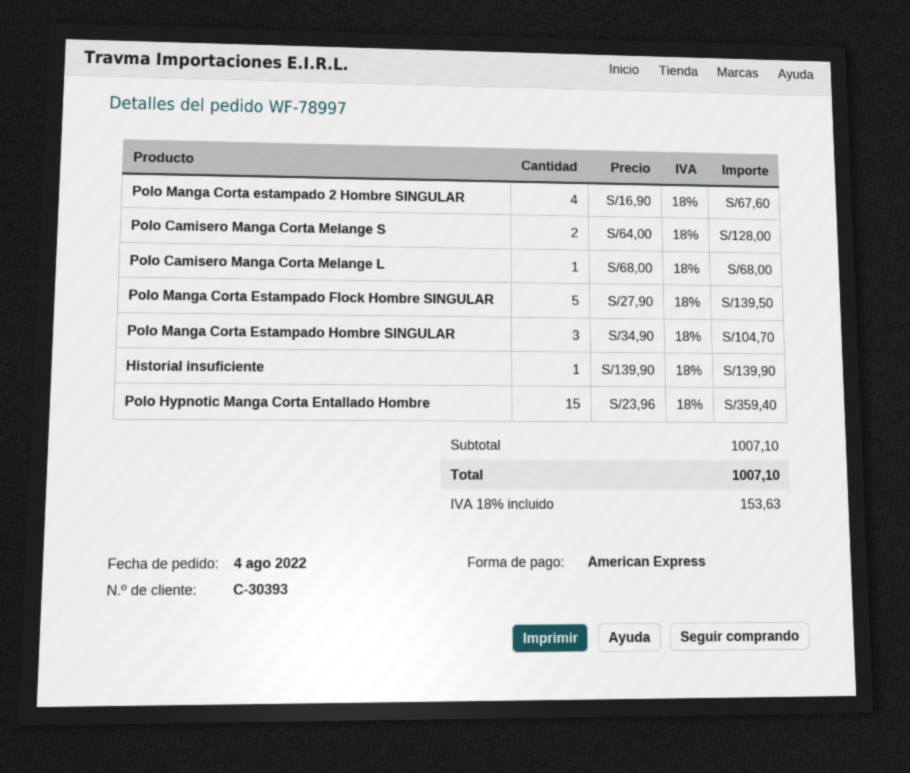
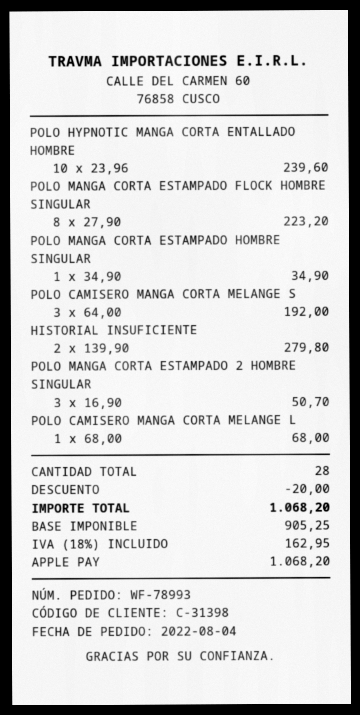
order number: WF-78997 -> WF-78993
customer number: C-30393 -> C-31398
payment method: American Express -> Apple Pay
Polo Manga Corta estampado 2 Hombre SINGULAR: 4 x 16.90 = 67.60 -> 3 x 16.90 = 50.70
Polo Camisero Manga Corta Melange S: 2 x 64.00 = 128.00 -> 3 x 64.00 = 192.00
Polo Manga Corta Estampado Flock Hombre SINGULAR: 5 x 27.90 = 139.50 -> 8 x 27.90 = 223.20
Polo Manga Corta Estampado Hombre SINGULAR: 3 x 34.90 = 104.70 -> 1 x 34.90 = 34.90
Historial insuficiente: 1 x 139.90 = 139.90 -> 2 x 139.90 = 279.80
Polo Hypnotic Manga Corta Entallado Hombre: 15 x 23.96 = 359.40 -> 10 x 23.96 = 239.60
discount: none -> 20.00
tax: 18% = 153.63 -> 18% = 162.95
total: 1007.10 -> 1068.20

